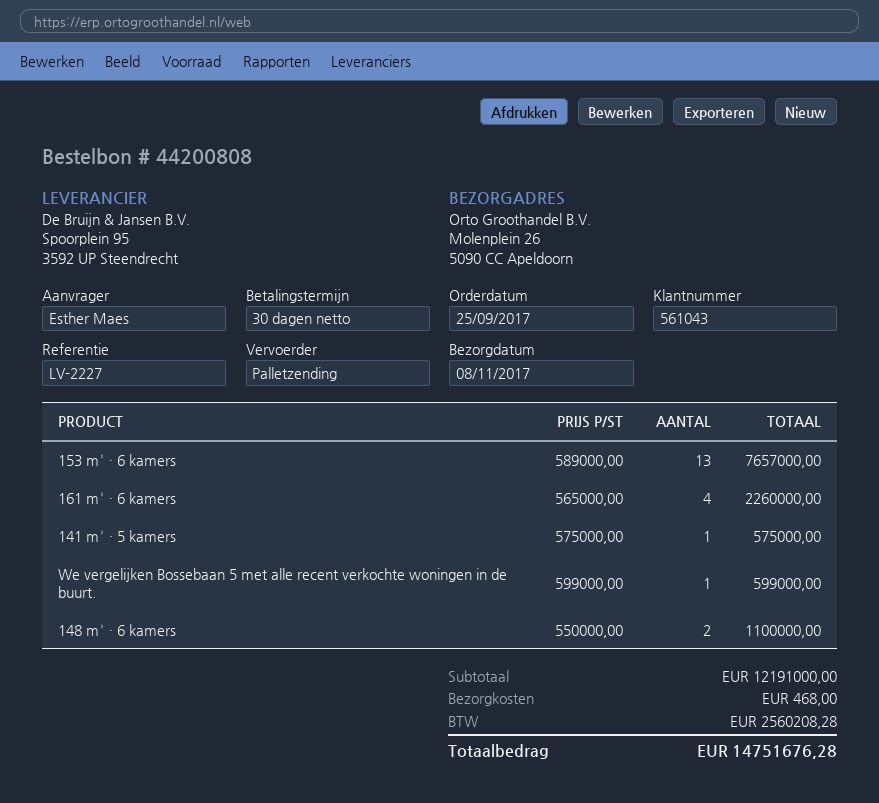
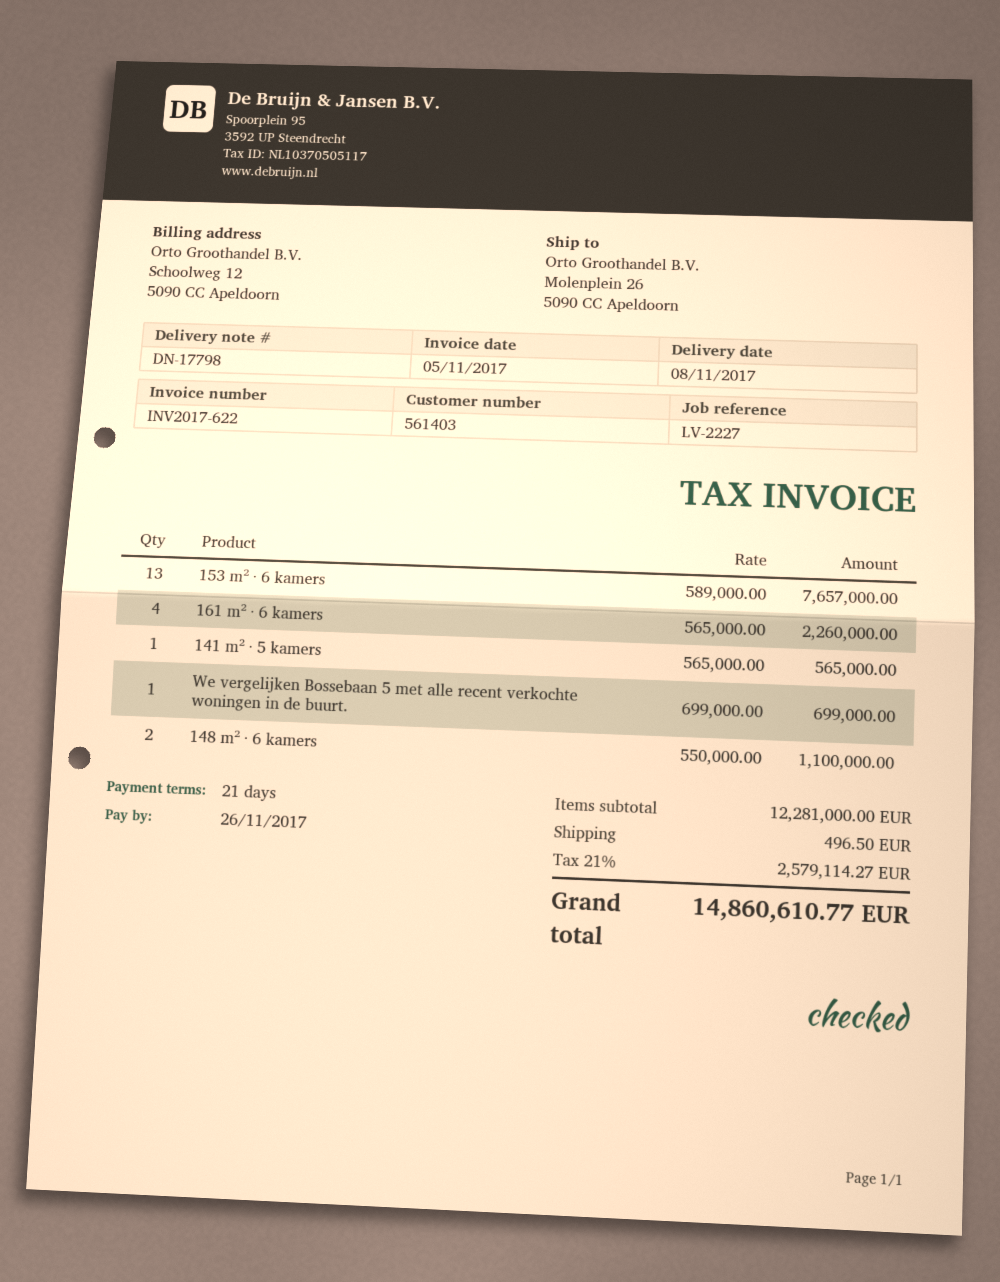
payment terms: 30 days -> 21 days
customer number: 561043 -> 561403
141 m² · 5 kamers: 1 x 575000.00 = 575000.00 -> 1 x 565000.00 = 565000.00
We vergelijken Bossebaan 5 met alle recent verkochte woningen in de buurt.: 1 x 599000.00 = 599000.00 -> 1 x 699000.00 = 699000.00
subtotal: 12191000.00 -> 12281000.00
shipping: 468.00 -> 496.50
tax: 2560208.28 -> 2579114.27
total: 14751676.28 -> 14860610.77

